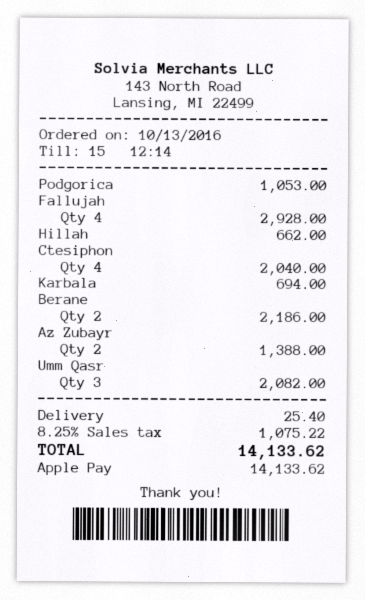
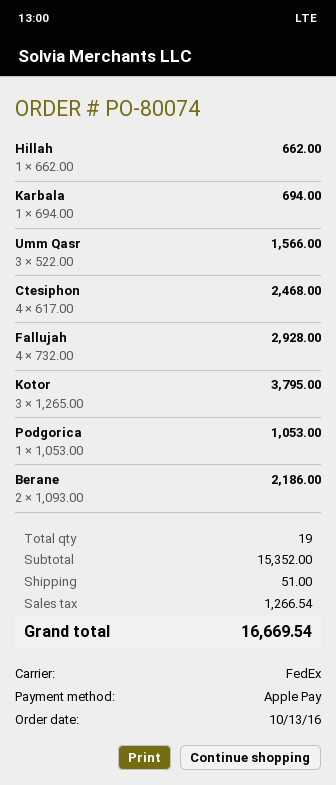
Ctesiphon: 4 for 2040.00 -> 4 for 2468.00
Az Zubayr: 2 for 1388.00 -> none
Umm Qasr: 3 for 2082.00 -> 3 for 1566.00
Kotor: none -> 3 for 3795.00
shipping: 25.40 -> 51.00
tax: 1075.22 -> 1266.54
total: 14133.62 -> 16669.54

